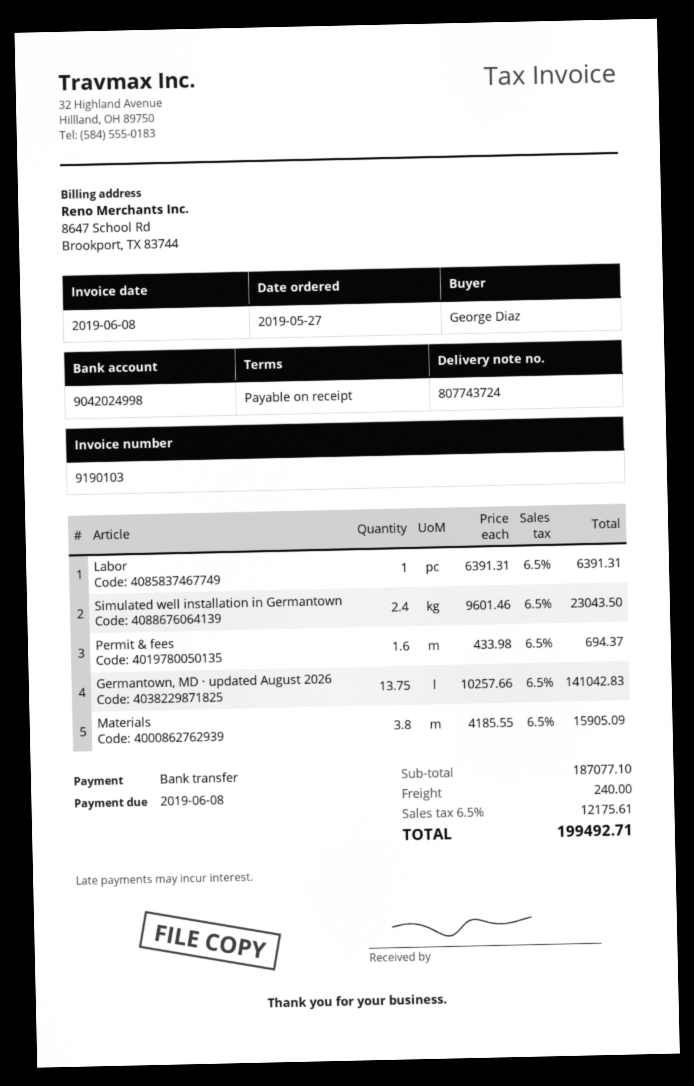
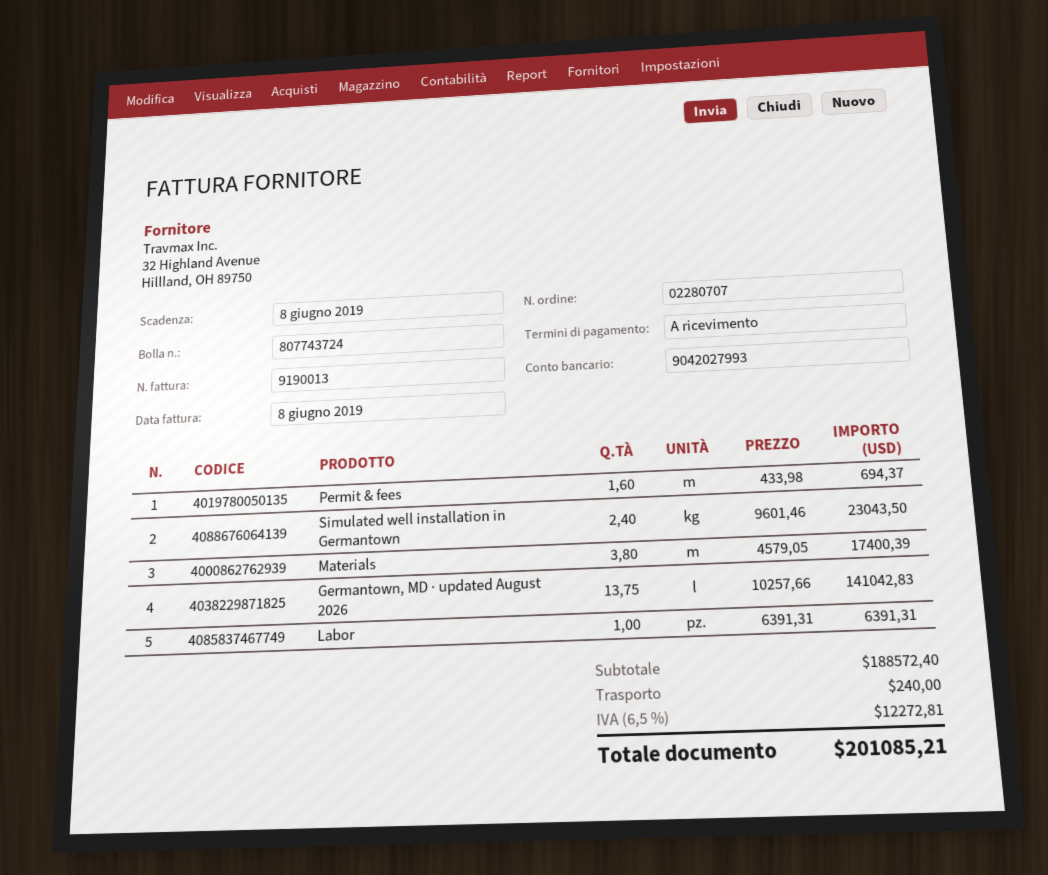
invoice number: 9190103 -> 9190013
bank account: 9042024998 -> 9042027993
Materials: 3.8 x 4185.55 = 15905.09 -> 3.8 x 4579.05 = 17400.39
subtotal: 187077.10 -> 188572.40
tax: 6.5% = 12175.61 -> 6.5% = 12272.81
total: 199492.71 -> 201085.21

